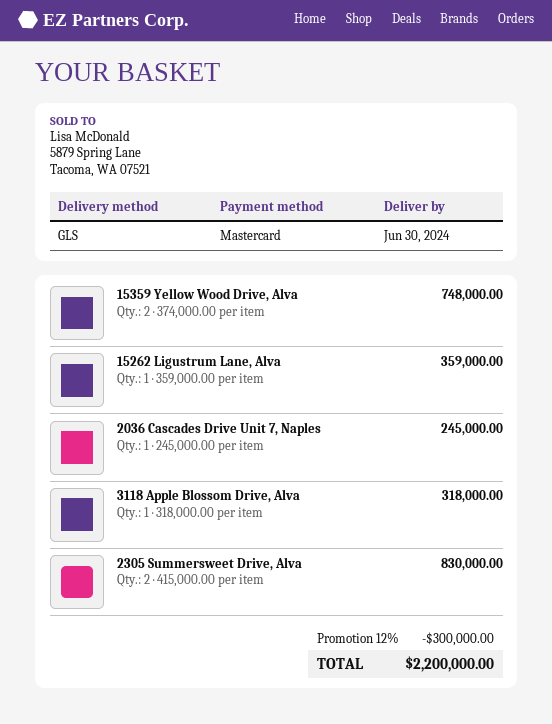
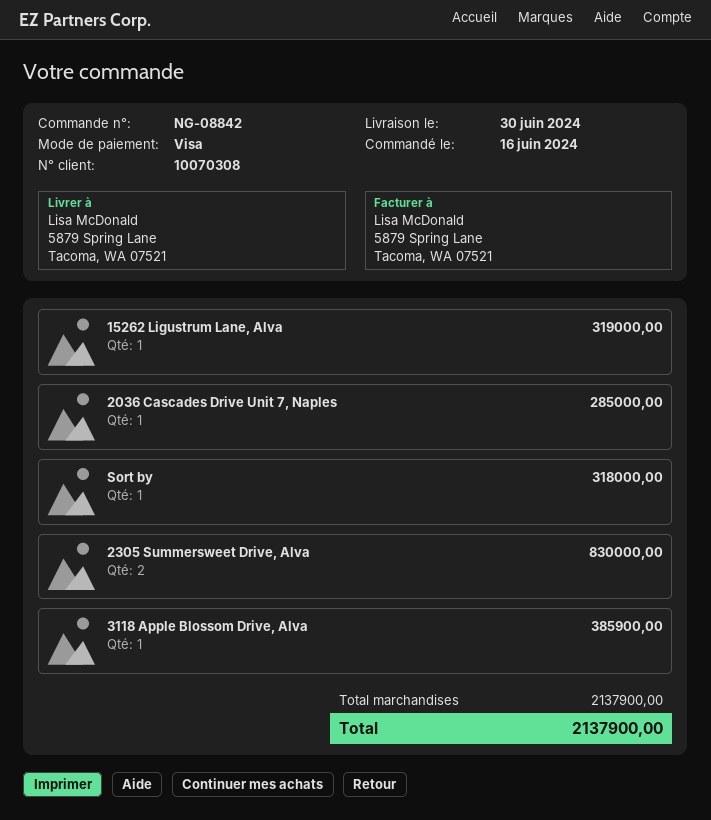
payment method: Mastercard -> Visa
15359 Yellow Wood Drive, Alva: 2 for 748000.00 -> none
15262 Ligustrum Lane, Alva: 1 for 359000.00 -> 1 for 319000.00
2036 Cascades Drive Unit 7, Naples: 1 for 245000.00 -> 1 for 285000.00
3118 Apple Blossom Drive, Alva: 1 for 318000.00 -> 1 for 385900.00
Sort by: none -> 1 for 318000.00
discount: 12% = 300000.00 -> none
total: 2200000.00 -> 2137900.00

